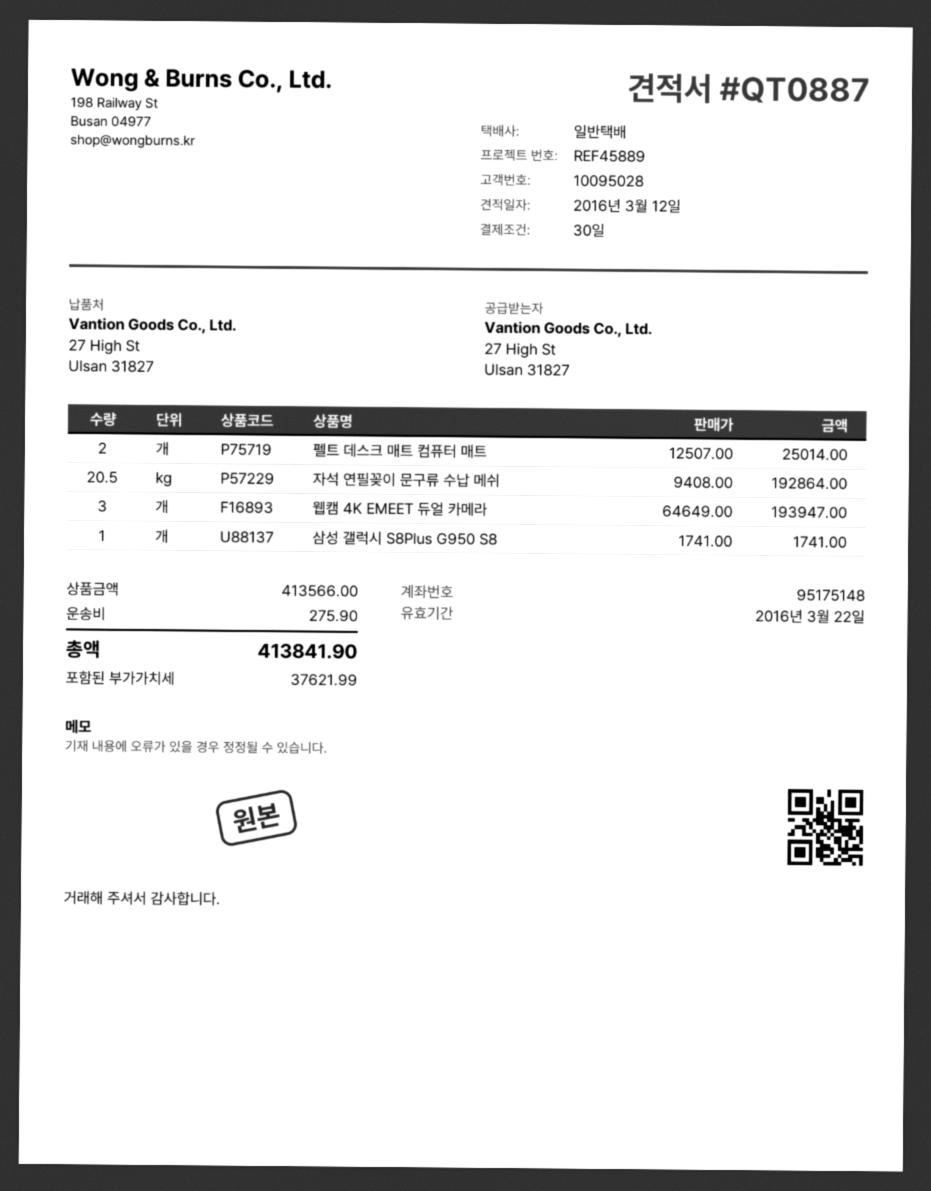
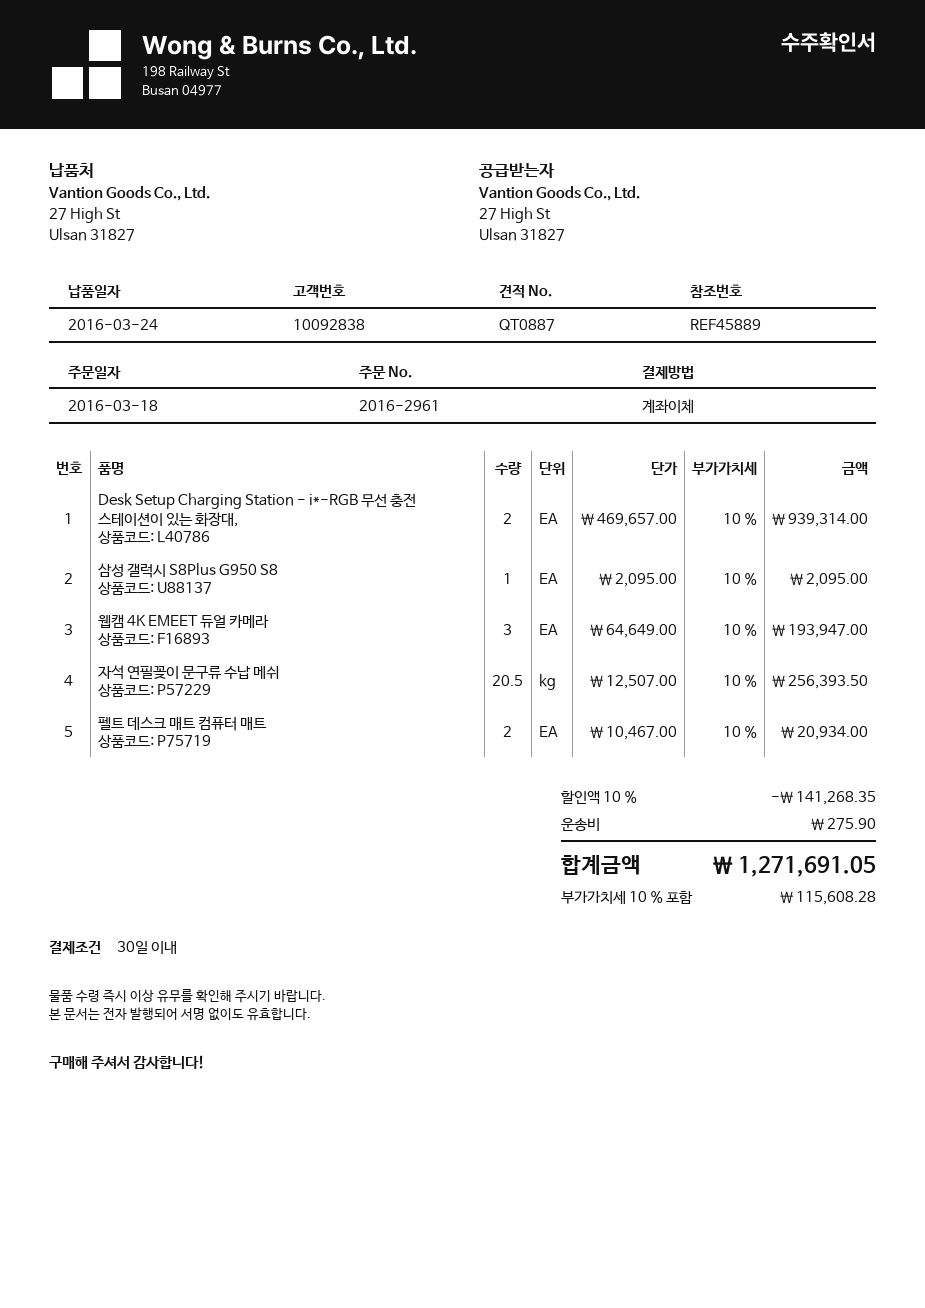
customer number: 10095028 -> 10092838
펠트 데스크 매트 컴퓨터 매트: 2 x 12507.00 = 25014.00 -> 2 x 10467.00 = 20934.00
자석 연필꽂이 문구류 수납 메쉬: 20.5 x 9408.00 = 192864.00 -> 20.5 x 12507.00 = 256393.50
삼성 갤럭시 S8Plus G950 S8: 1 x 1741.00 = 1741.00 -> 1 x 2095.00 = 2095.00
Desk Setup Charging Station - i*-RGB 무선 충전 스테이션이 있는 화장대,: none -> 2 x 469657.00 = 939314.00
discount: none -> 10% = 141268.35
tax: 37621.99 -> 115608.28
total: 413841.90 -> 1271691.05

